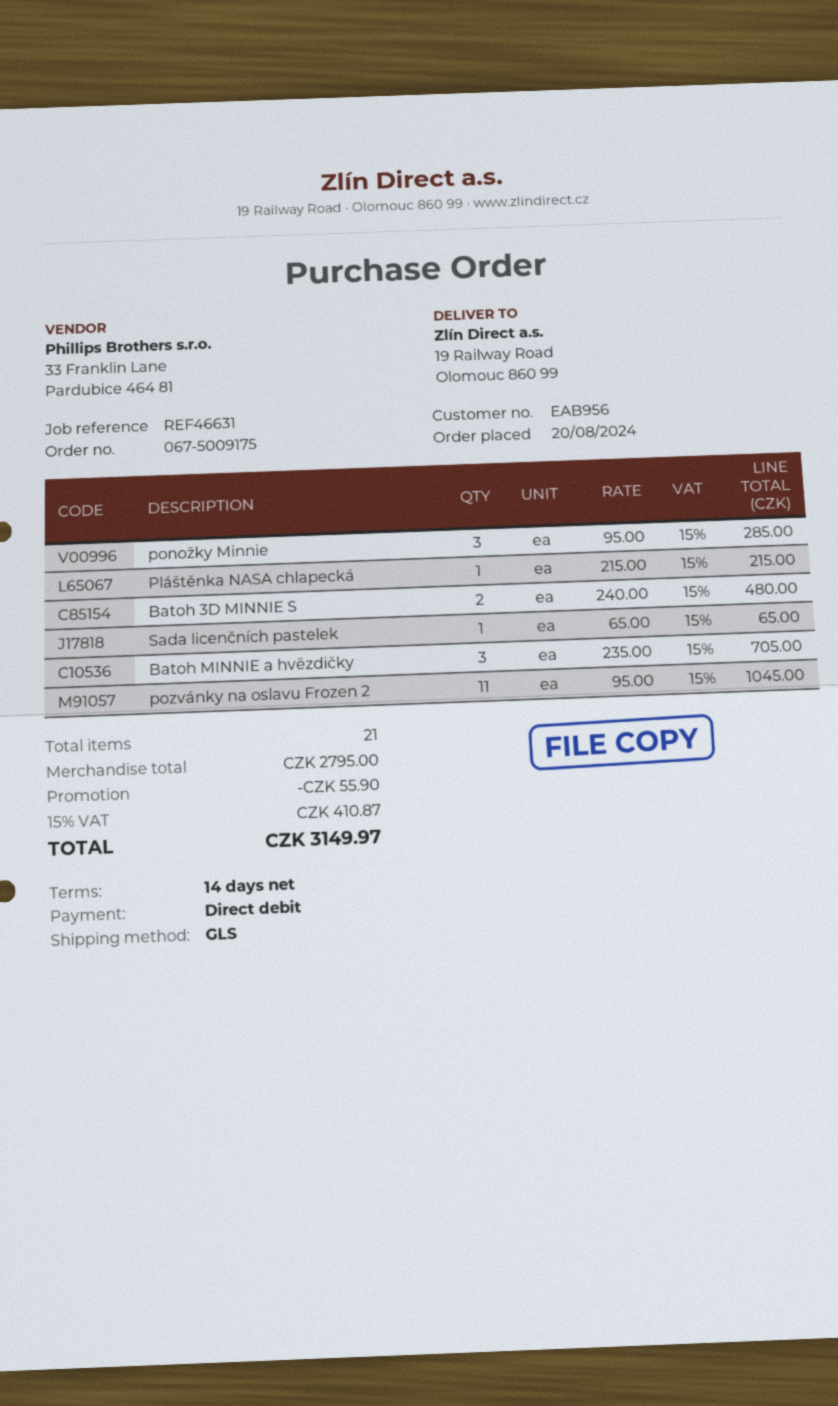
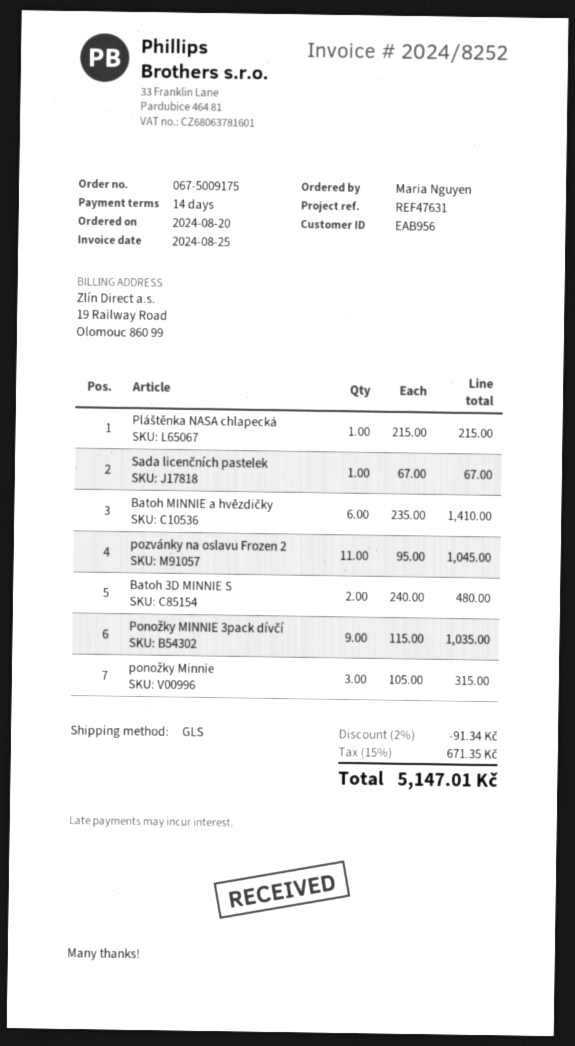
reference: REF46631 -> REF47631
ponožky Minnie: 3 x 95.00 = 285.00 -> 3 x 105.00 = 315.00
Sada licenčních pastelek: 1 x 65.00 = 65.00 -> 1 x 67.00 = 67.00
Batoh MINNIE a hvězdičky: 3 x 235.00 = 705.00 -> 6 x 235.00 = 1410.00
Ponožky MINNIE 3pack dívčí: none -> 9 x 115.00 = 1035.00
discount: 55.90 -> 91.34
tax: 15% = 410.87 -> 15% = 671.35
total: 3149.97 -> 5147.01

